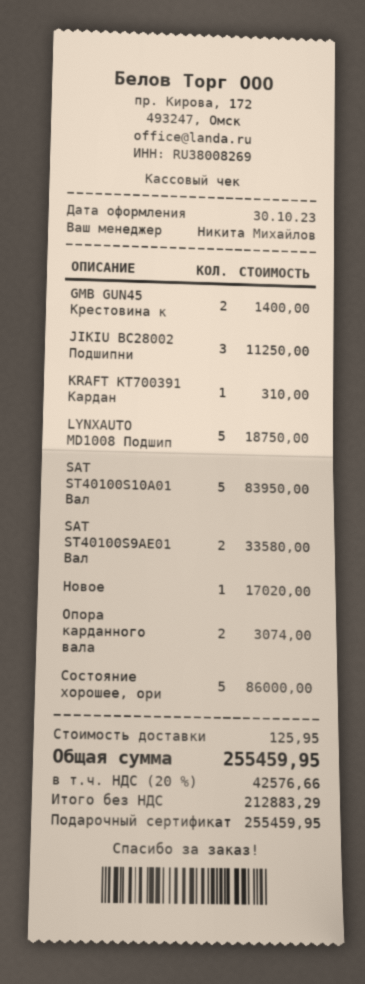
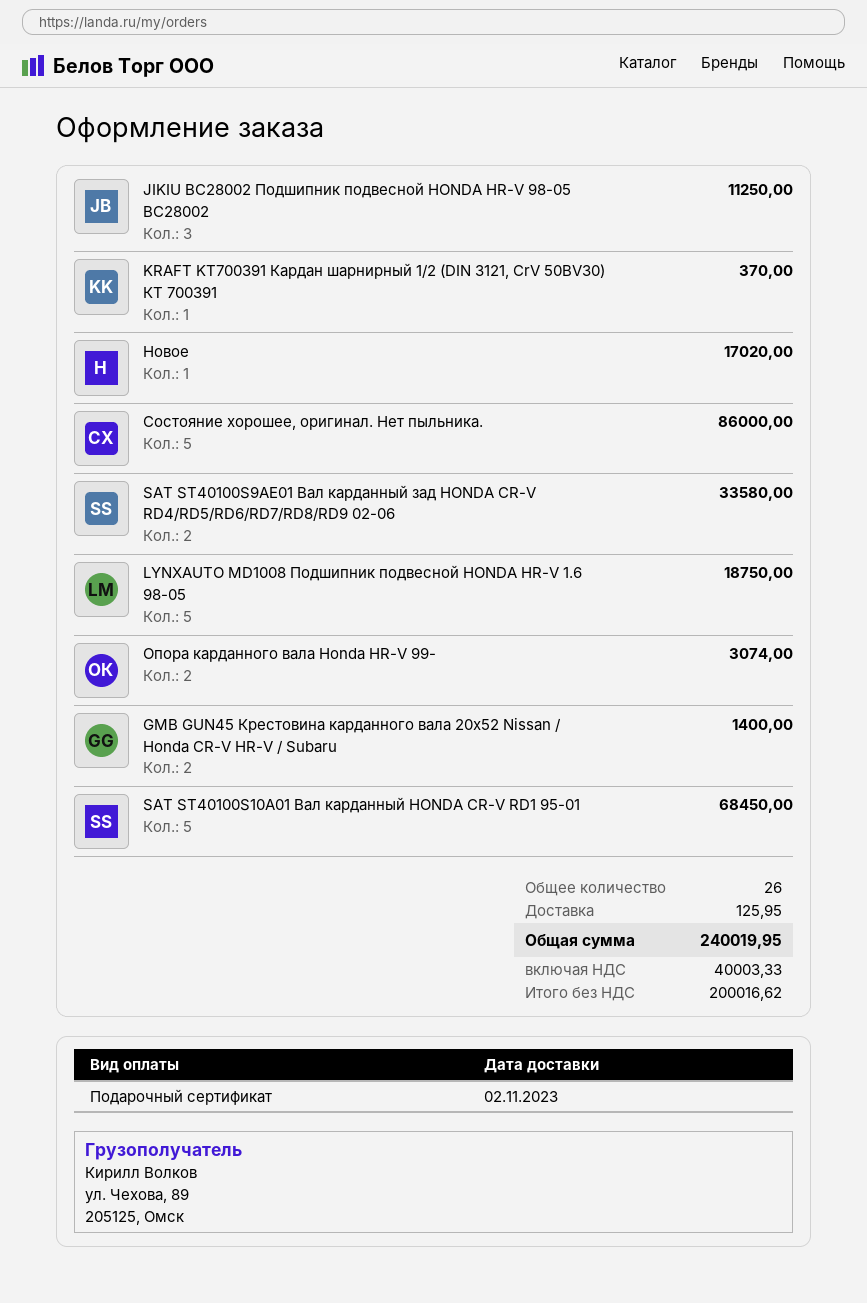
KRAFT KT700391 Кардан: 1 for 310.00 -> 1 for 370.00
SAT ST40100S10A01 Вал: 5 for 83950.00 -> 5 for 68450.00
net: 212883.29 -> 200016.62
tax: 42576.66 -> 40003.33
total: 255459.95 -> 240019.95

